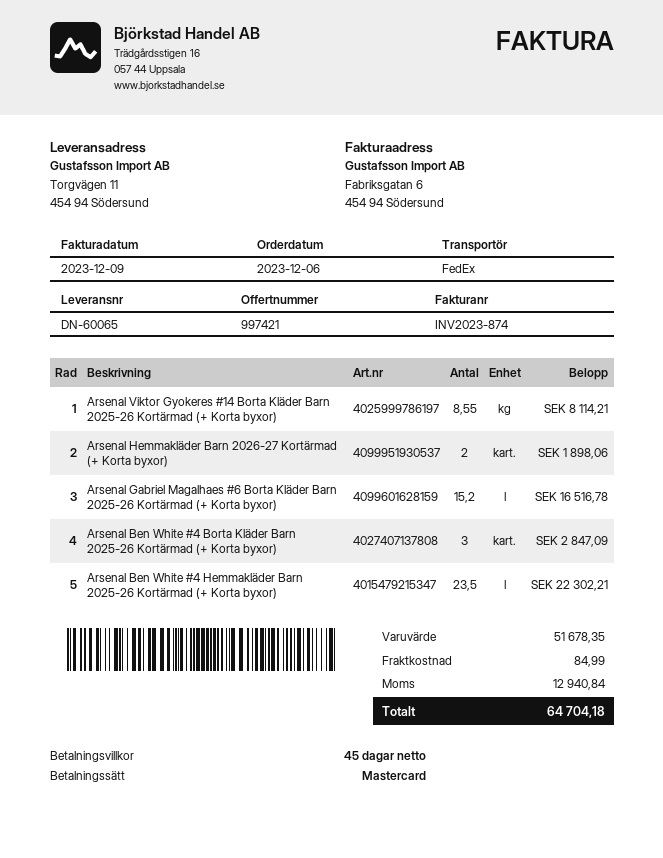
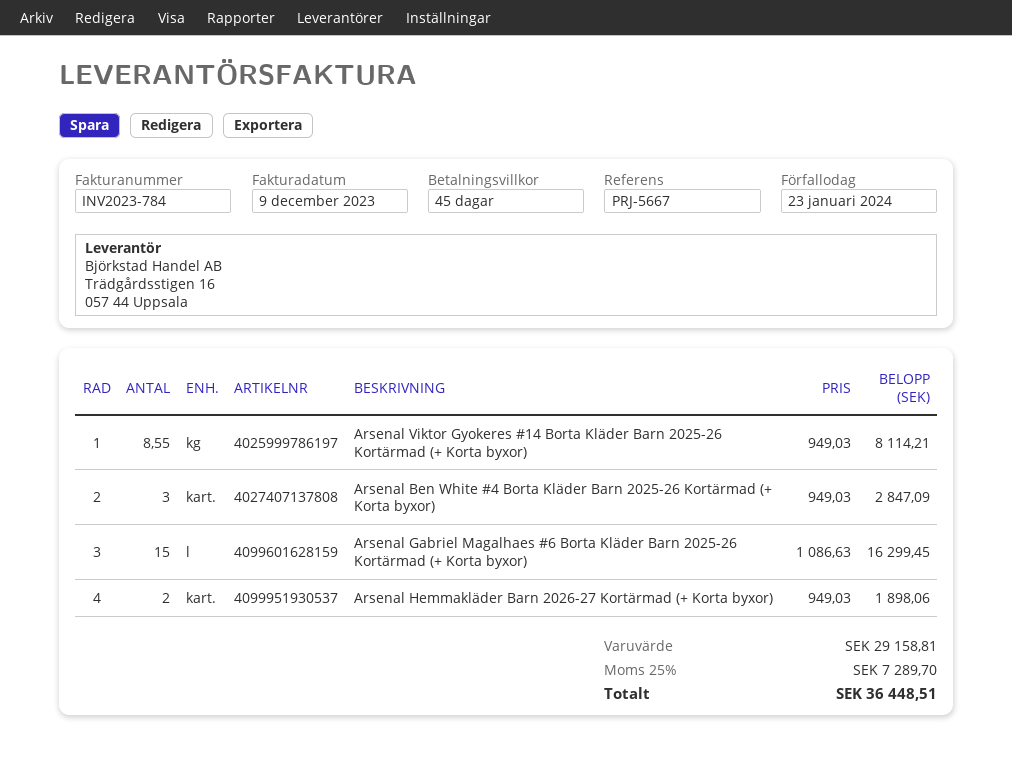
invoice number: INV2023-874 -> INV2023-784
Arsenal Gabriel Magalhaes #6 Borta Kläder Barn 2025-26 Kortärmad (+ Korta byxor): 15.2 for 16516.78 -> 15 for 16299.45
Arsenal Ben White #4 Hemmakläder Barn 2025-26 Kortärmad (+ Korta byxor): 23.5 for 22302.21 -> none
subtotal: 51678.35 -> 29158.81
shipping: 84.99 -> none
tax: 12940.84 -> 7289.70
total: 64704.18 -> 36448.51

